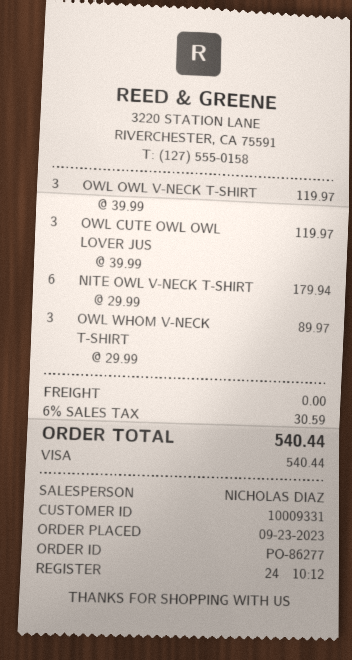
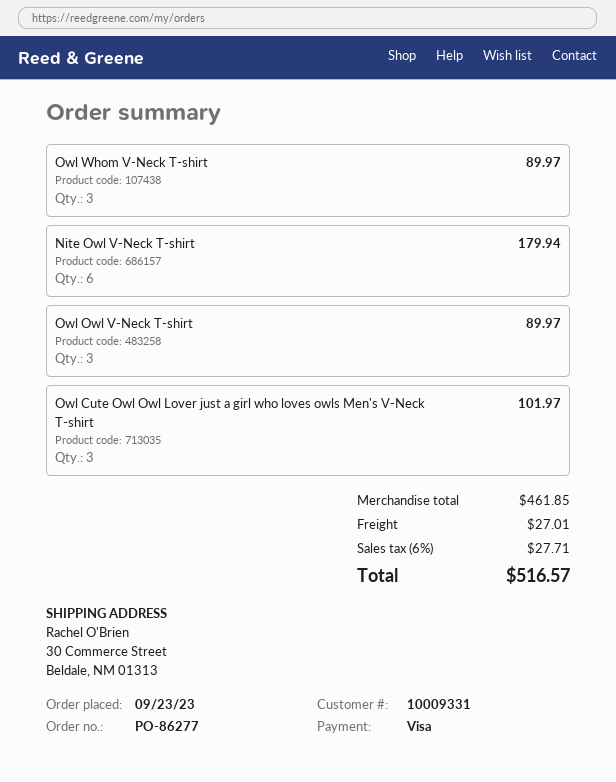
OWL OWL V-NECK T-SHIRT: 3 for 119.97 -> 3 for 89.97
OWL CUTE OWL OWL LOVER JUS: 3 for 119.97 -> 3 for 101.97
shipping: 0.00 -> 27.01
tax: 6% = 30.59 -> 6% = 27.71
total: 540.44 -> 516.57

